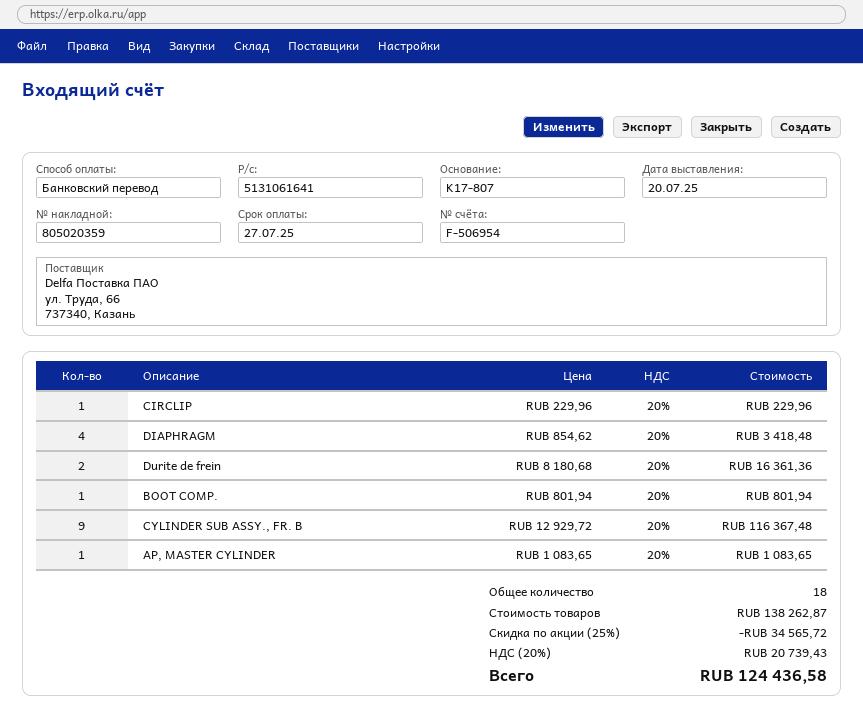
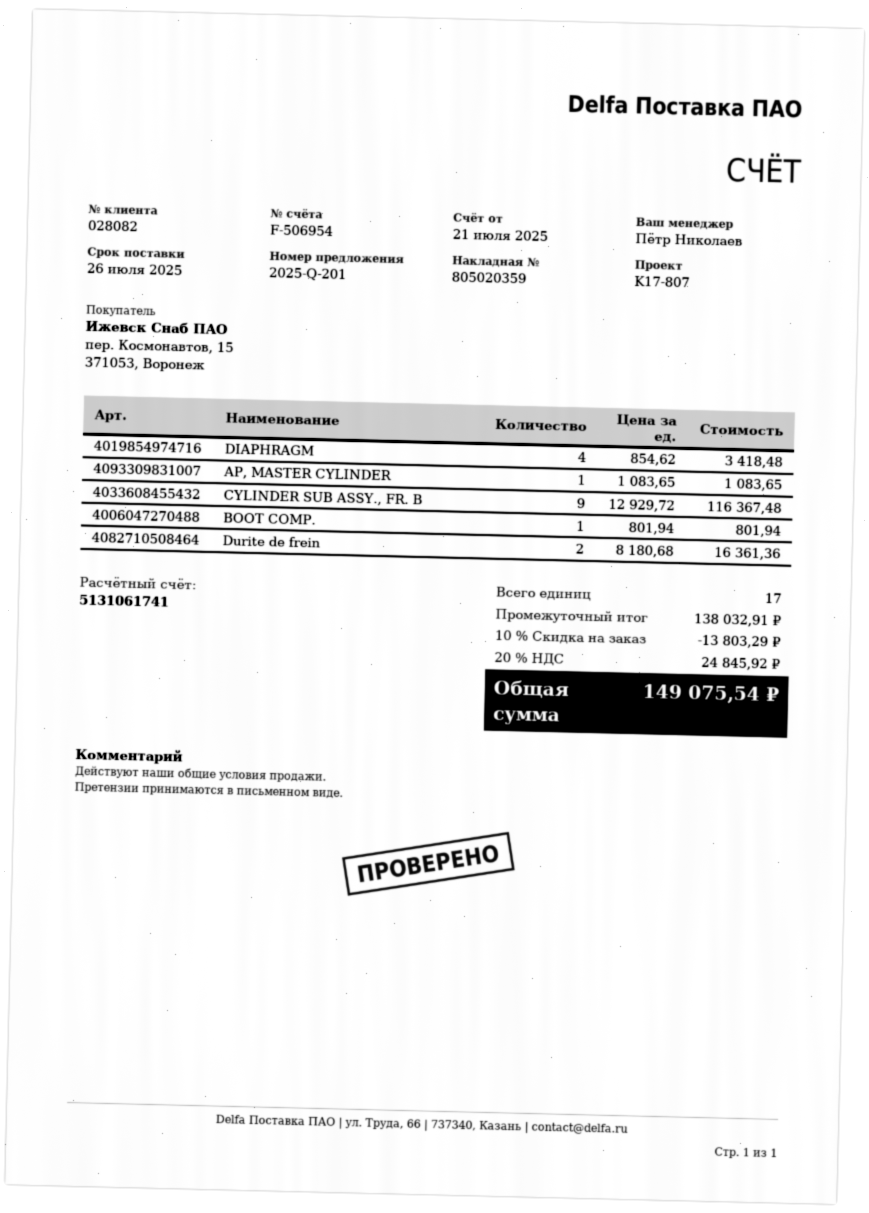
invoice date: 2025-07-20 -> 2025-07-21
bank account: 5131061641 -> 5131061741
CIRCLIP: 1 x 229.96 = 229.96 -> none
total quantity: 18 -> 17
subtotal: 138262.87 -> 138032.91
discount: 25% = 34565.72 -> 10% = 13803.29
tax: 20% = 20739.43 -> 20% = 24845.92
total: 124436.58 -> 149075.54

